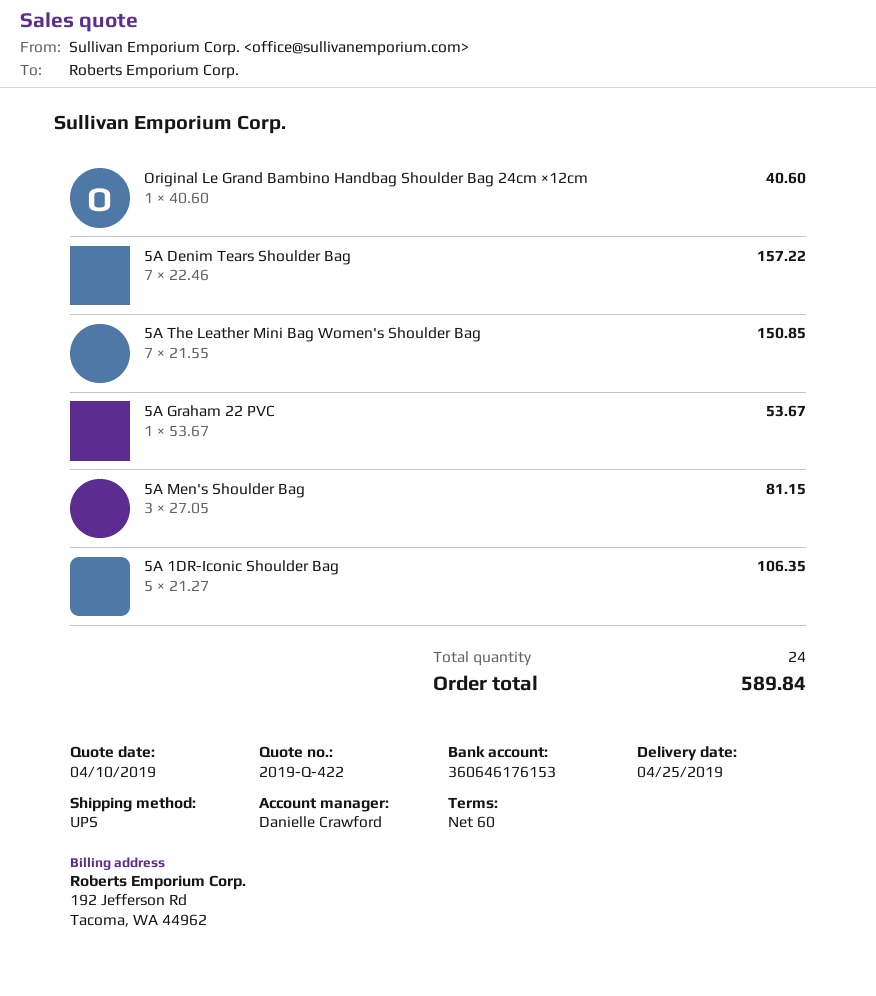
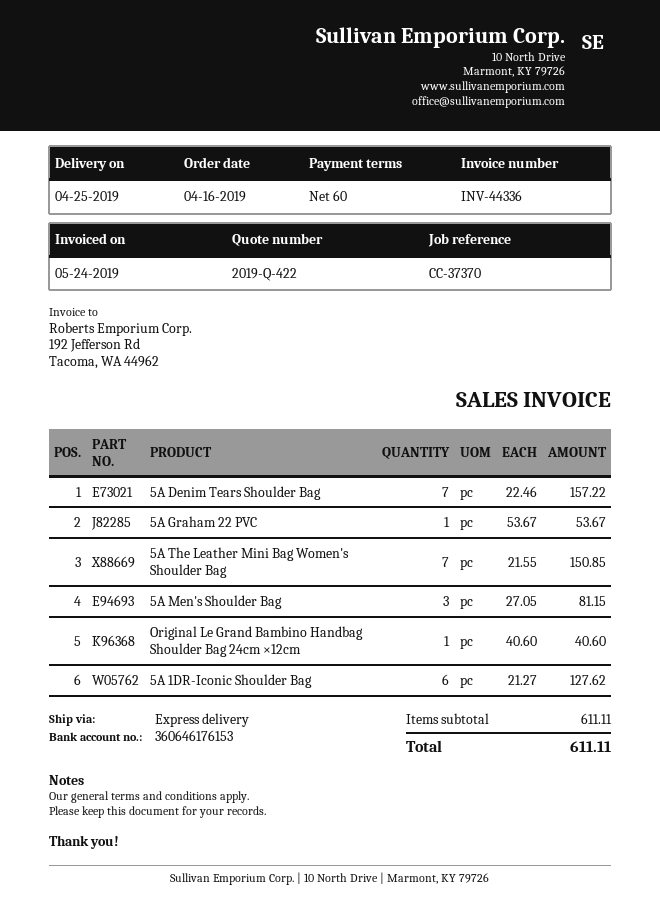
shipping method: UPS -> express
5A 1DR-Iconic Shoulder Bag: 5 x 21.27 = 106.35 -> 6 x 21.27 = 127.62
total: 589.84 -> 611.11

